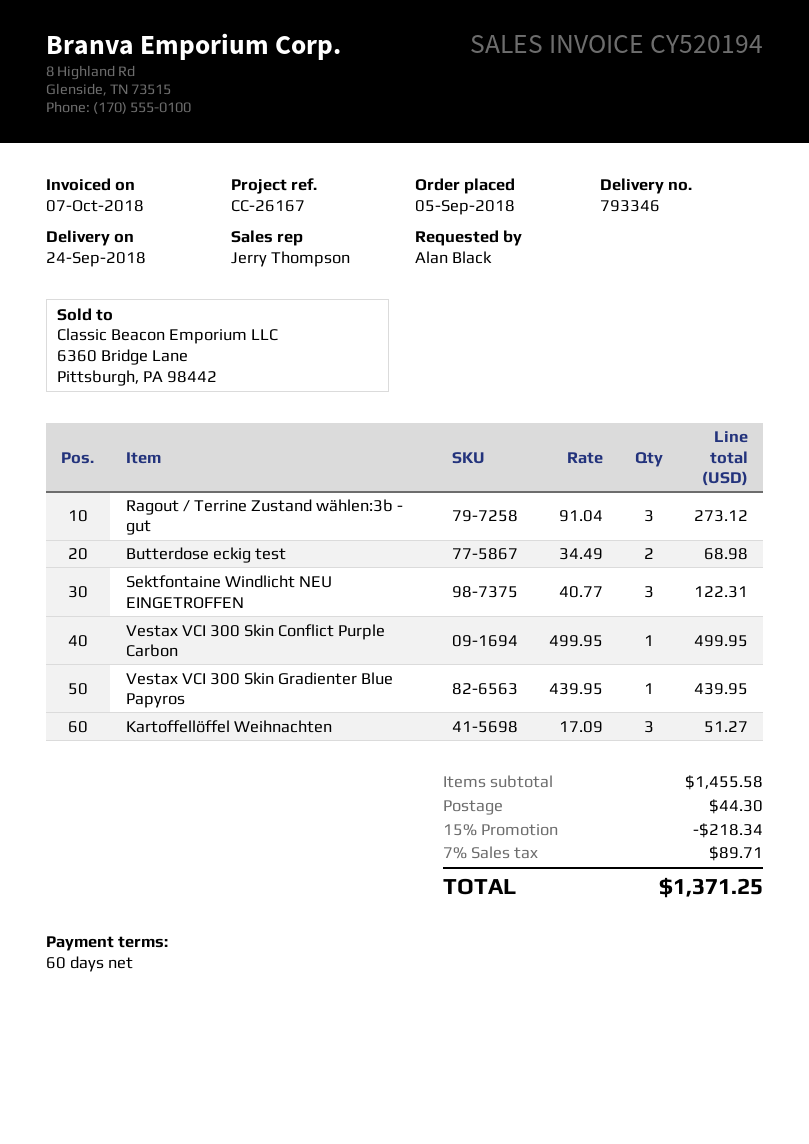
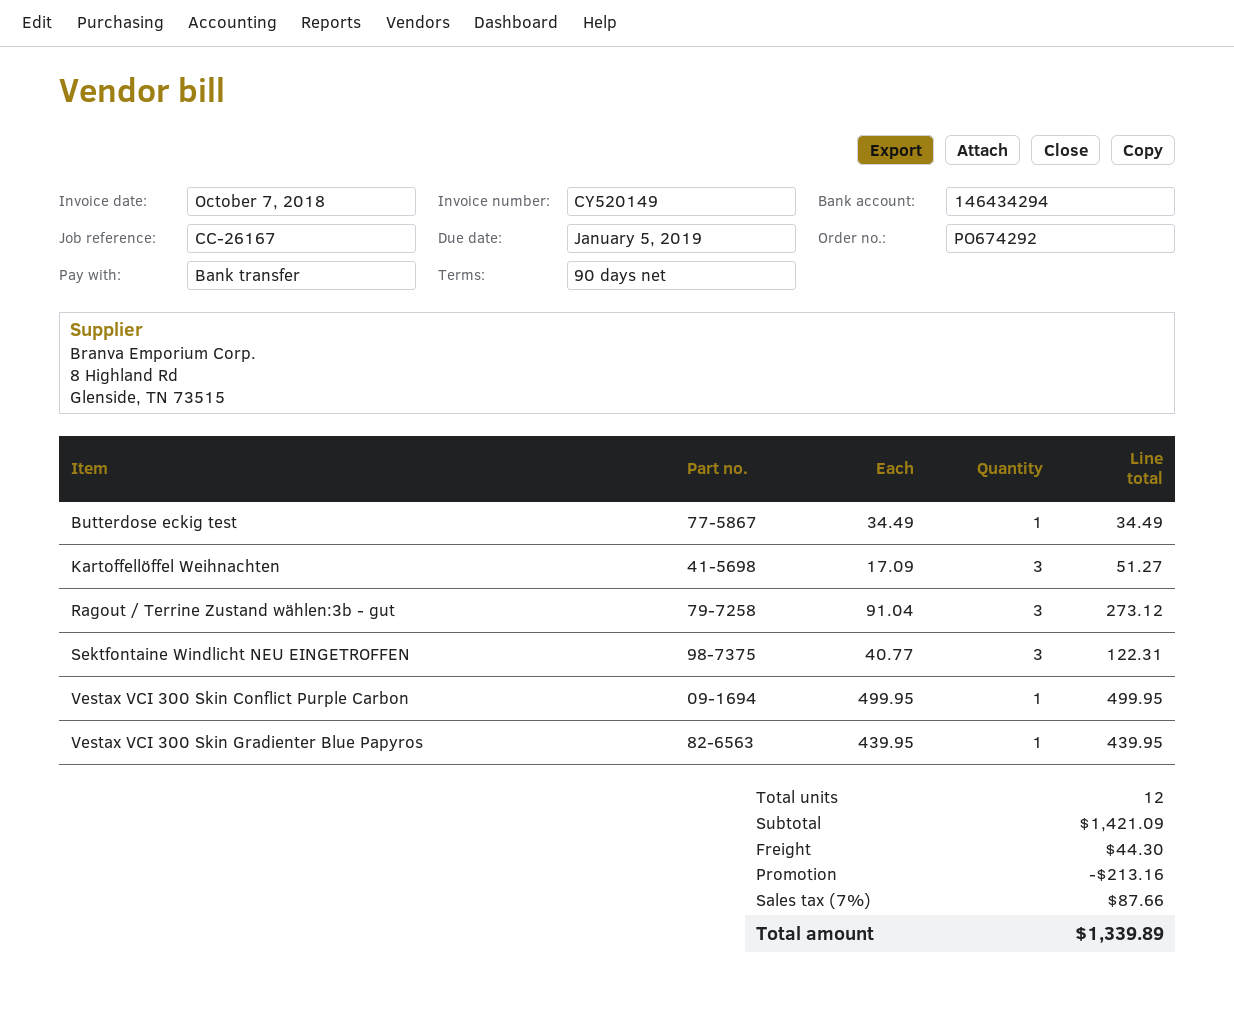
invoice number: CY520194 -> CY520149
payment terms: 60 days -> 90 days
Butterdose eckig test: 2 x 34.49 = 68.98 -> 1 x 34.49 = 34.49
subtotal: 1455.58 -> 1421.09
discount: 218.34 -> 213.16
tax: 7% = 89.71 -> 7% = 87.66
total: 1371.25 -> 1339.89

